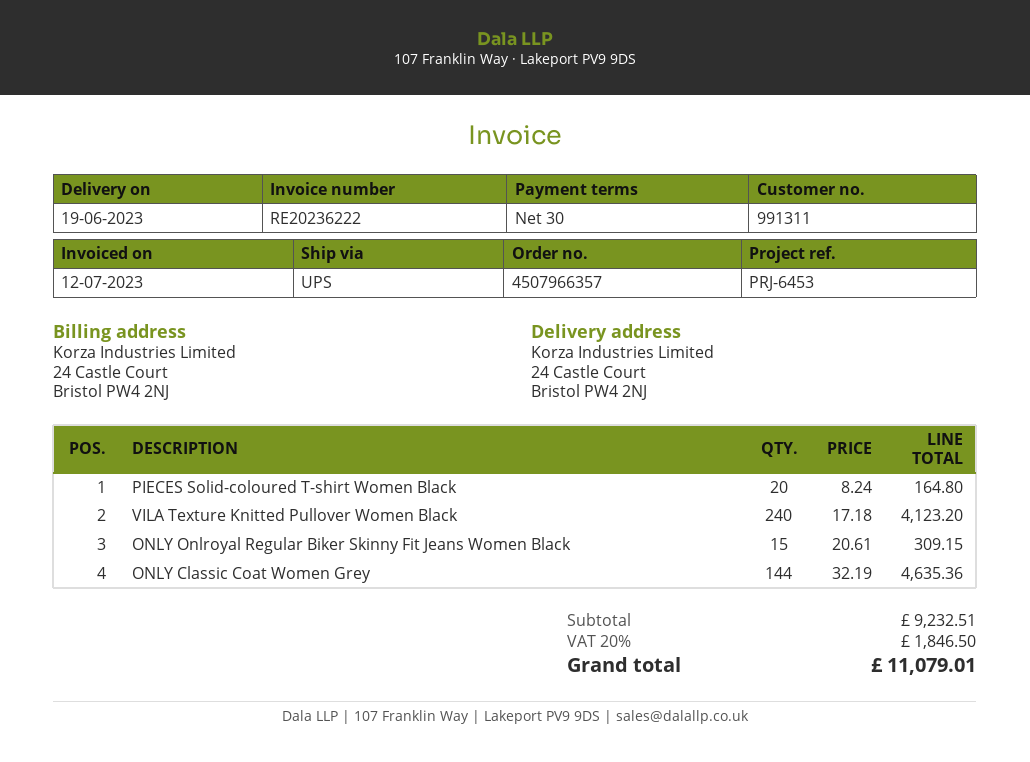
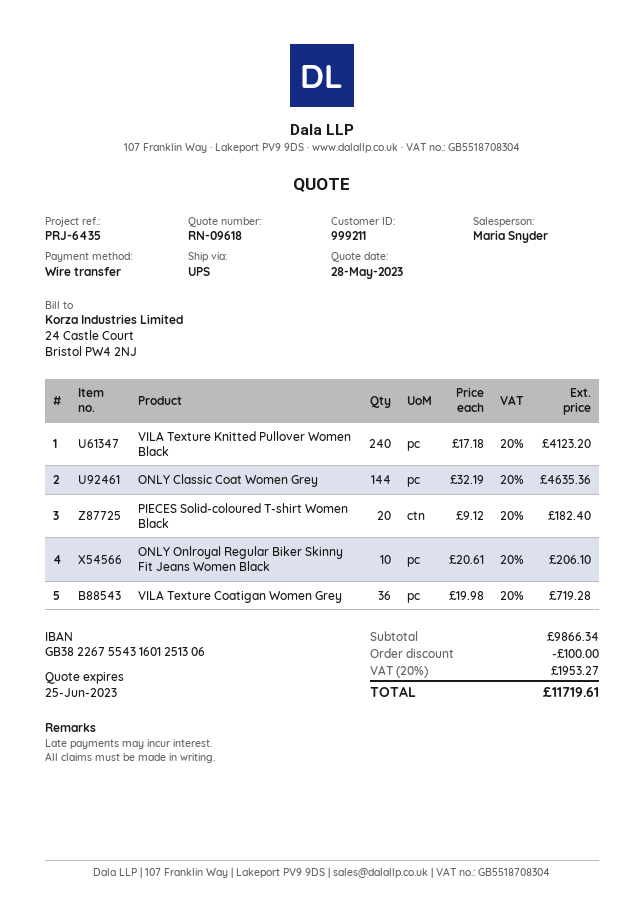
customer number: 991311 -> 999211
reference: PRJ-6453 -> PRJ-6435
PIECES Solid-coloured T-shirt Women Black: 20 x 8.24 = 164.80 -> 20 x 9.12 = 182.40
ONLY Onlroyal Regular Biker Skinny Fit Jeans Women Black: 15 x 20.61 = 309.15 -> 10 x 20.61 = 206.10
VILA Texture Coatigan Women Grey: none -> 36 x 19.98 = 719.28
subtotal: 9232.51 -> 9866.34
discount: none -> 100.00
tax: 20% = 1846.50 -> 20% = 1953.27
total: 11079.01 -> 11719.61

